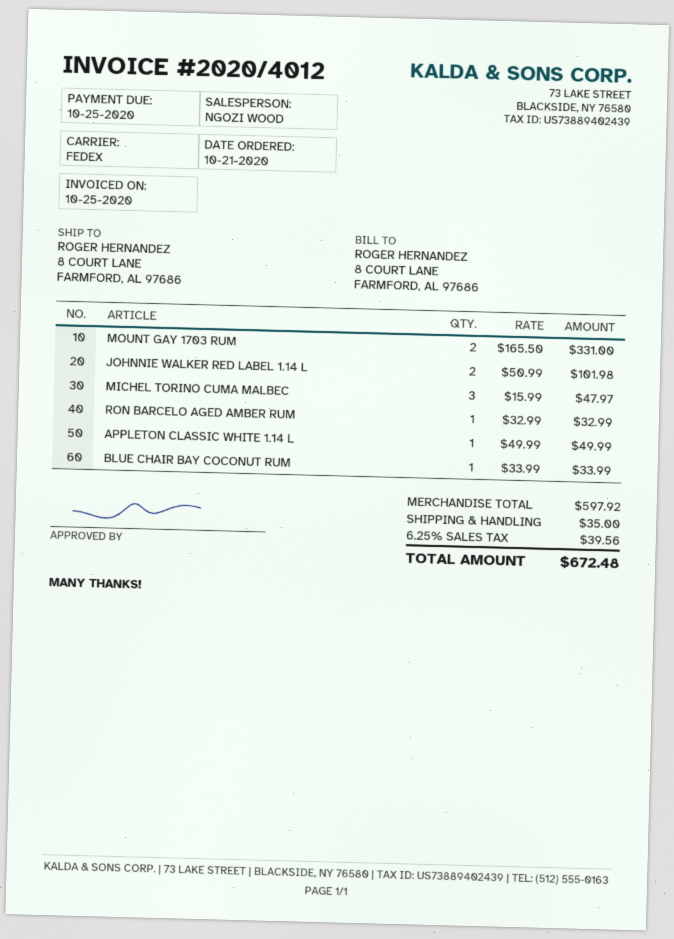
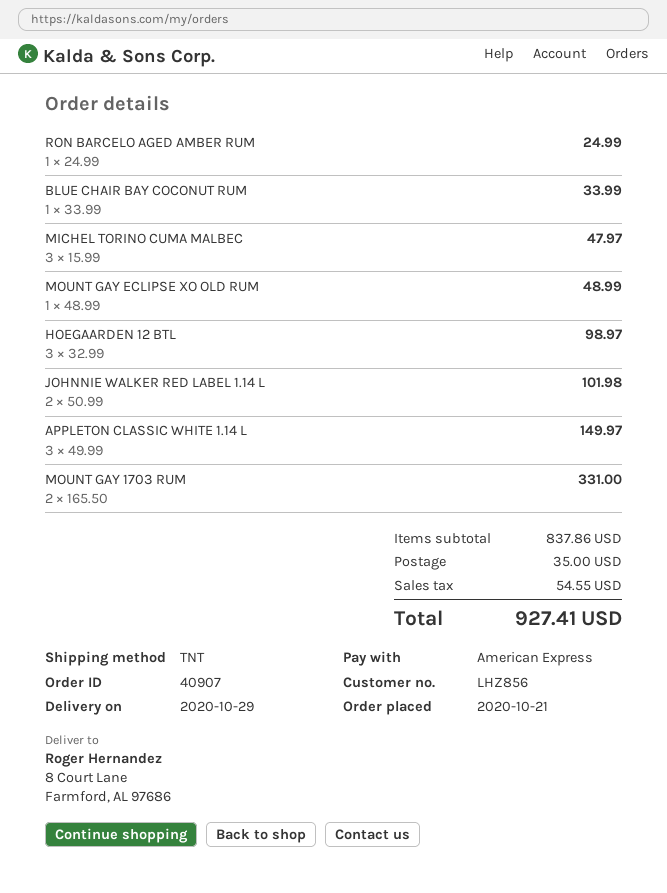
shipping method: FedEx -> TNT
RON BARCELO AGED AMBER RUM: 1 x 32.99 = 32.99 -> 1 x 24.99 = 24.99
APPLETON CLASSIC WHITE 1.14 L: 1 x 49.99 = 49.99 -> 3 x 49.99 = 149.97
MOUNT GAY ECLIPSE XO OLD RUM: none -> 1 x 48.99 = 48.99
HOEGAARDEN 12 BTL: none -> 3 x 32.99 = 98.97
subtotal: 597.92 -> 837.86
tax: 39.56 -> 54.55
total: 672.48 -> 927.41

